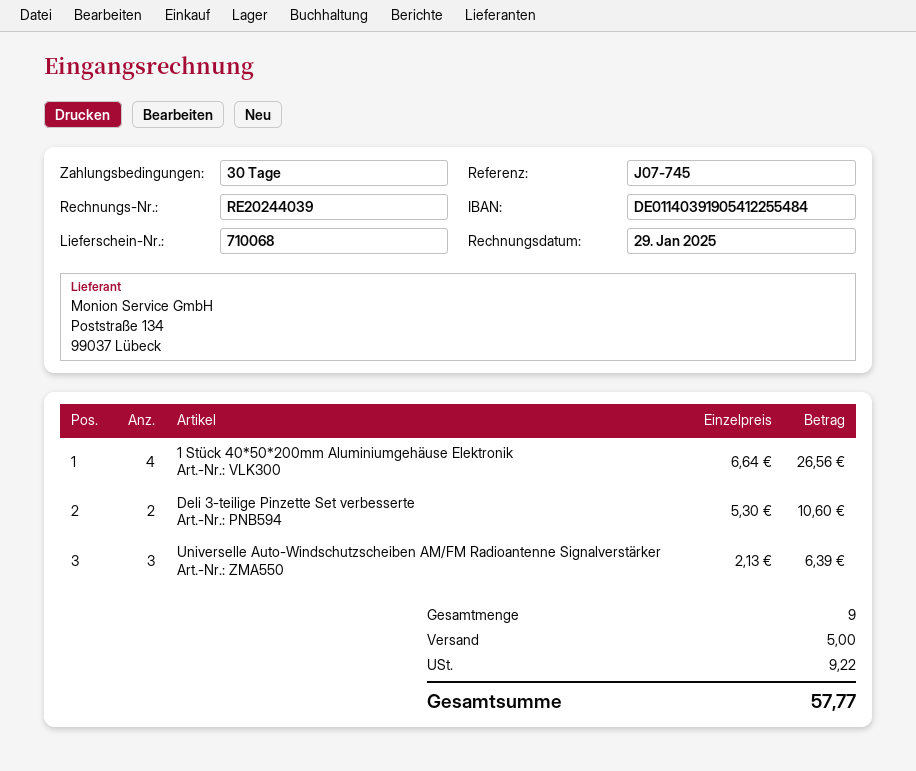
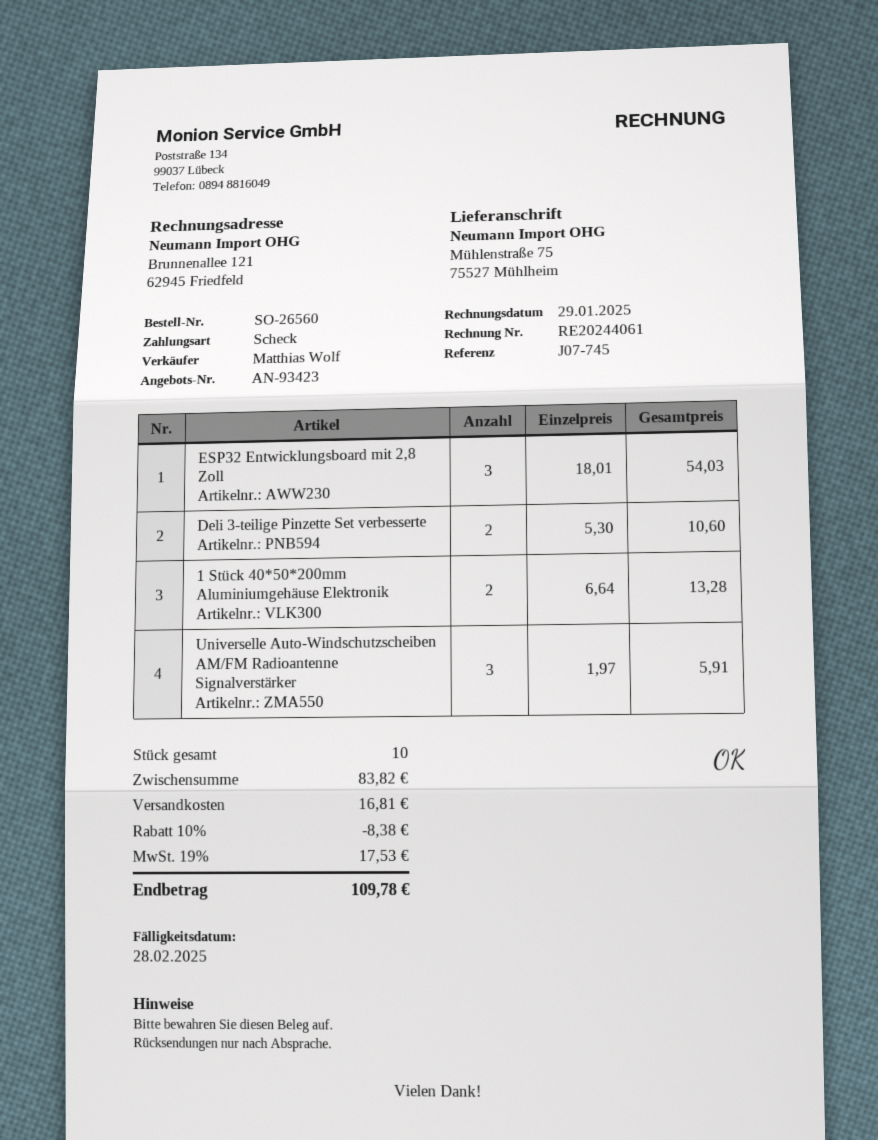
invoice number: RE20244039 -> RE20244061
1 Stück 40*50*200mm Aluminiumgehäuse Elektronik: 4 x 6.64 = 26.56 -> 2 x 6.64 = 13.28
Universelle Auto-Windschutzscheiben AM/FM Radioantenne Signalverstärker: 3 x 2.13 = 6.39 -> 3 x 1.97 = 5.91
ESP32 Entwicklungsboard mit 2,8 Zoll: none -> 3 x 18.01 = 54.03
total quantity: 9 -> 10
discount: none -> 10% = 8.38
shipping: 5.00 -> 16.81
tax: 9.22 -> 17.53
total: 57.77 -> 109.78

